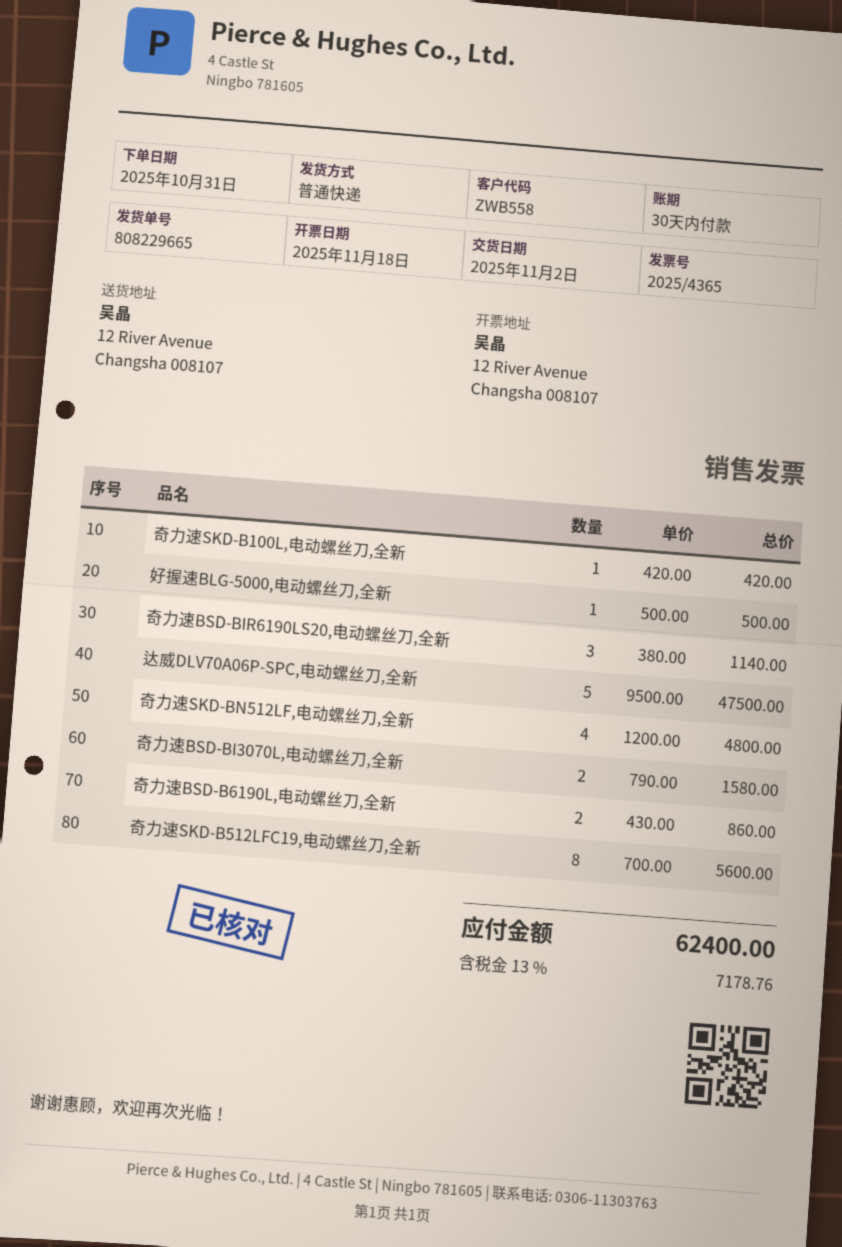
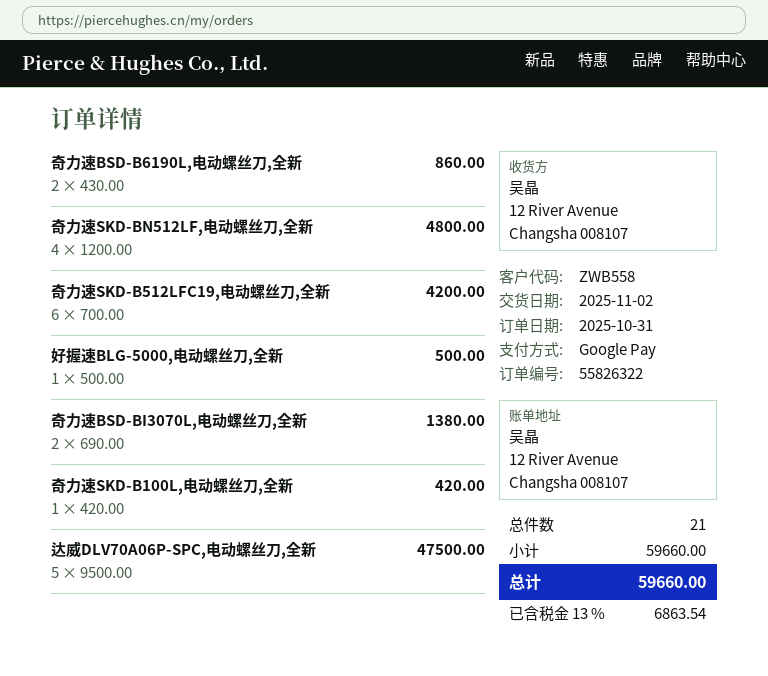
奇力速BSD-BIR6190LS20,电动螺丝刀,全新: 3 x 380.00 = 1140.00 -> none
奇力速BSD-BI3070L,电动螺丝刀,全新: 2 x 790.00 = 1580.00 -> 2 x 690.00 = 1380.00
奇力速SKD-B512LFC19,电动螺丝刀,全新: 8 x 700.00 = 5600.00 -> 6 x 700.00 = 4200.00
tax: 13% = 7178.76 -> 13% = 6863.54
total: 62400.00 -> 59660.00

